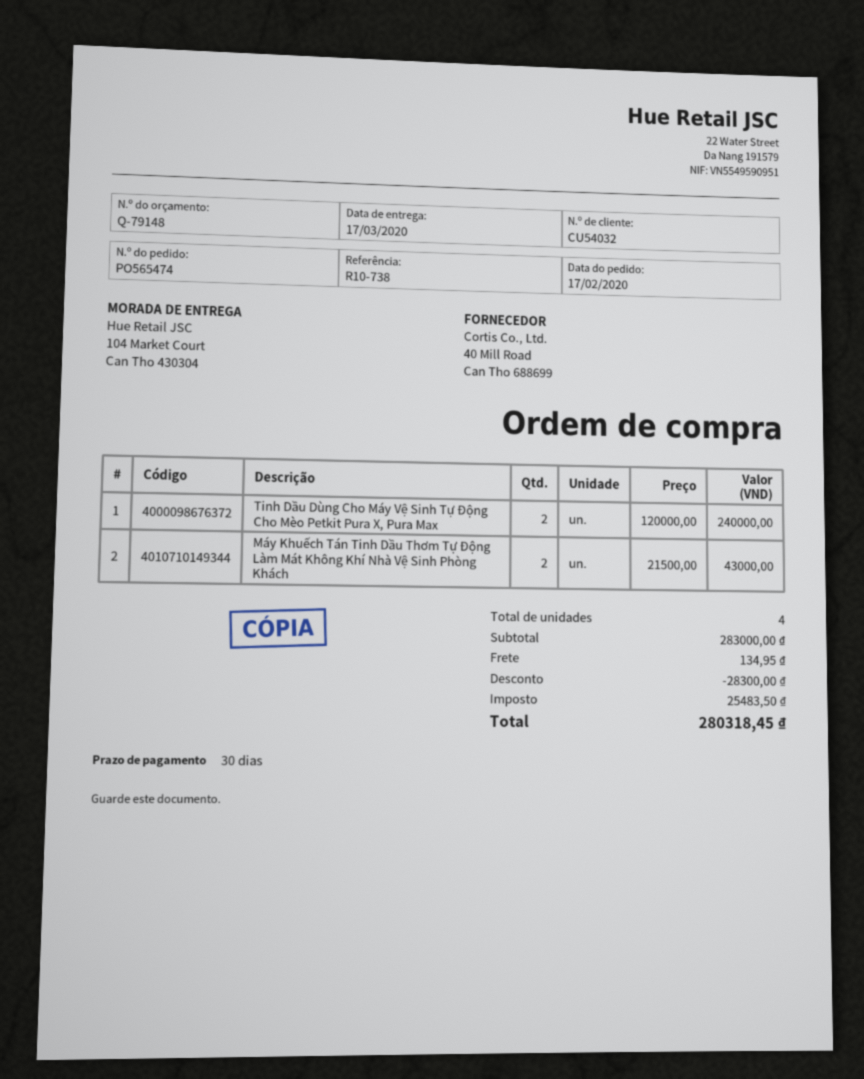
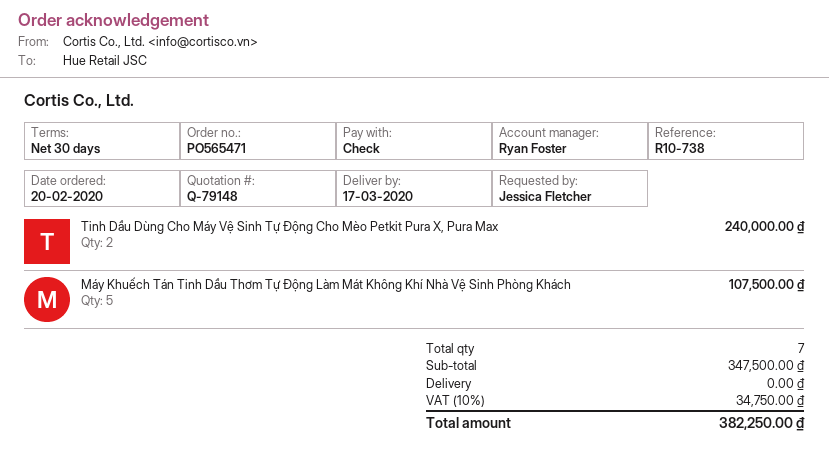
order number: PO565474 -> PO565471
order date: 2020-02-17 -> 2020-02-20
Máy Khuếch Tán Tinh Dầu Thơm Tự Động Làm Mát Không Khí Nhà Vệ Sinh Phòng Khách: 2 for 43000.00 -> 5 for 107500.00
total quantity: 4 -> 7
subtotal: 283000.00 -> 347500.00
discount: 28300.00 -> none
shipping: 134.95 -> 0.00
tax: 25483.50 -> 34750.00
total: 280318.45 -> 382250.00

